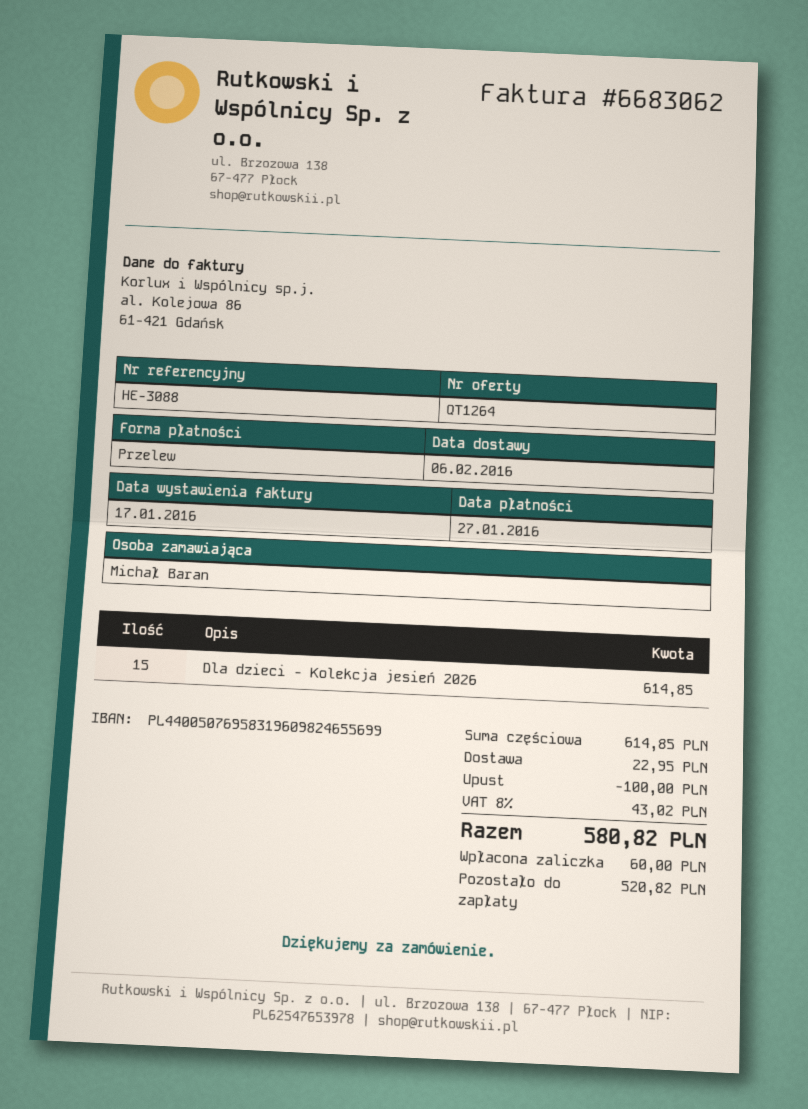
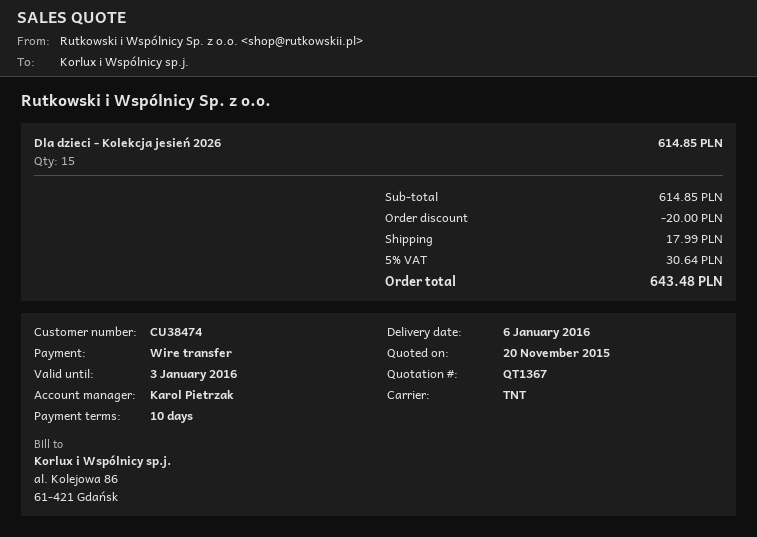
quote number: QT1264 -> QT1367
delivery date: 2016-02-06 -> 2016-01-06
discount: 100.00 -> 20.00
shipping: 22.95 -> 17.99
tax: 8% = 43.02 -> 5% = 30.64
total: 580.82 -> 643.48

